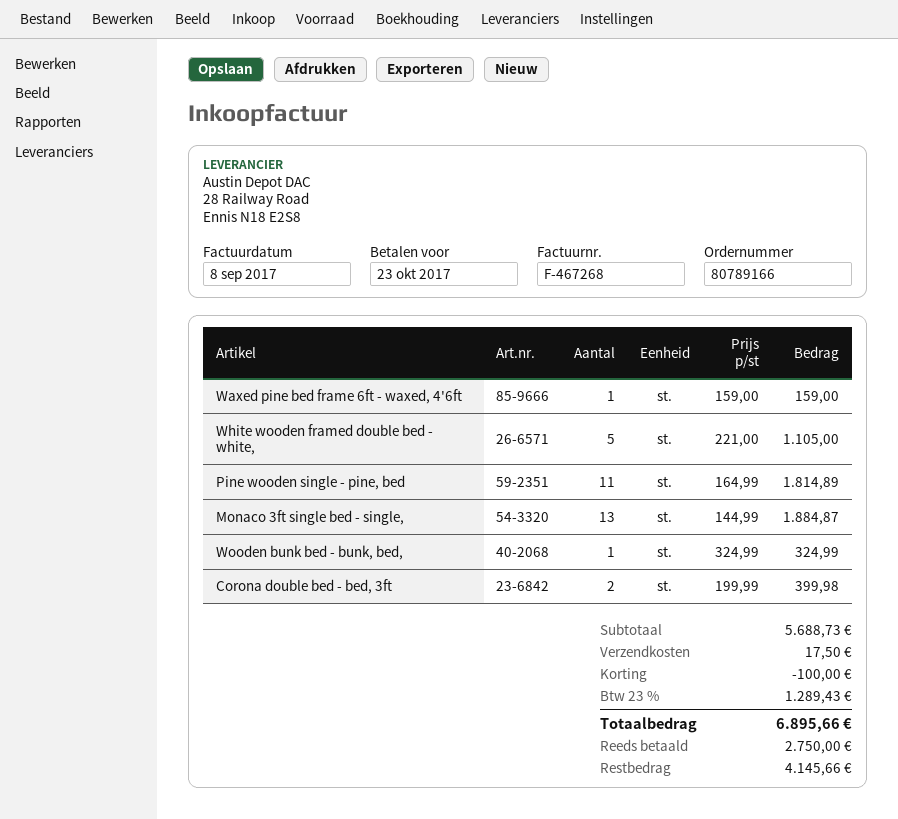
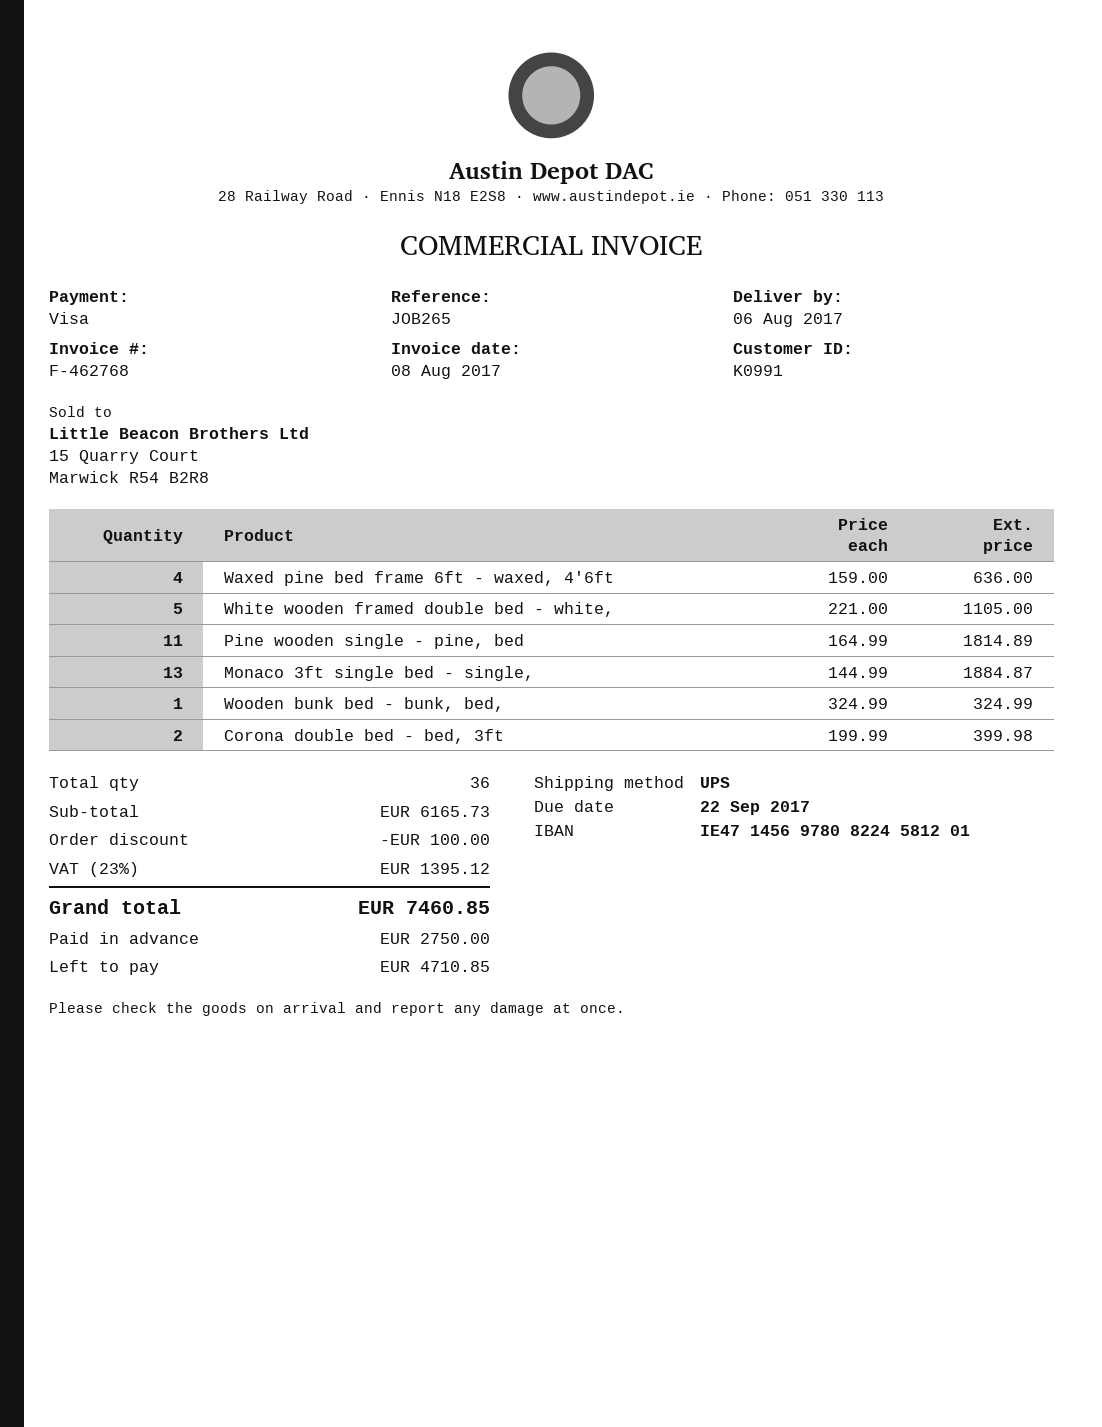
invoice number: F-467268 -> F-462768
invoice date: 2017-09-08 -> 2017-08-08
due date: 2017-10-23 -> 2017-09-22
Waxed pine bed frame 6ft - waxed, 4'6ft: 1 x 159.00 = 159.00 -> 4 x 159.00 = 636.00
subtotal: 5688.73 -> 6165.73
shipping: 17.50 -> none
tax: 23% = 1289.43 -> 23% = 1395.12
total: 6895.66 -> 7460.85
balance: 4145.66 -> 4710.85

